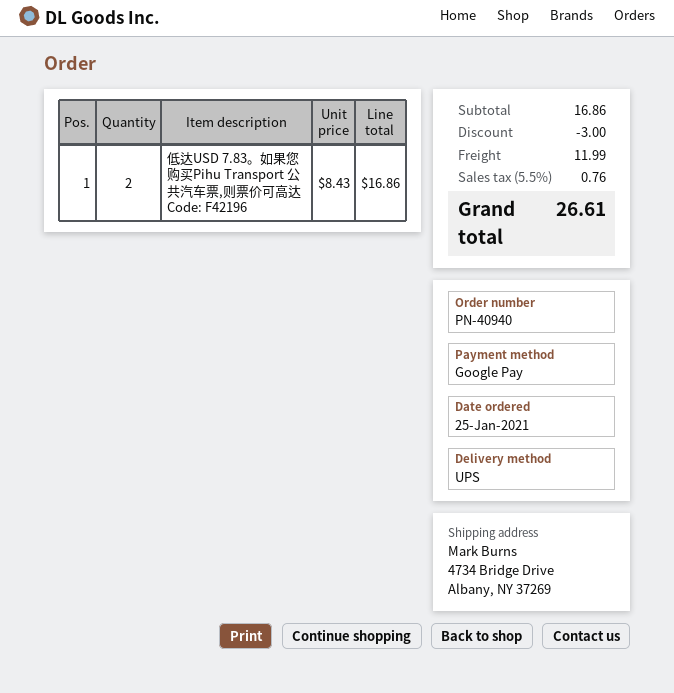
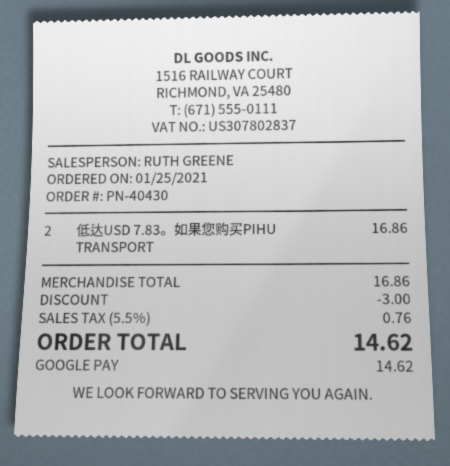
order number: PN-40940 -> PN-40430
shipping: 11.99 -> none
total: 26.61 -> 14.62

